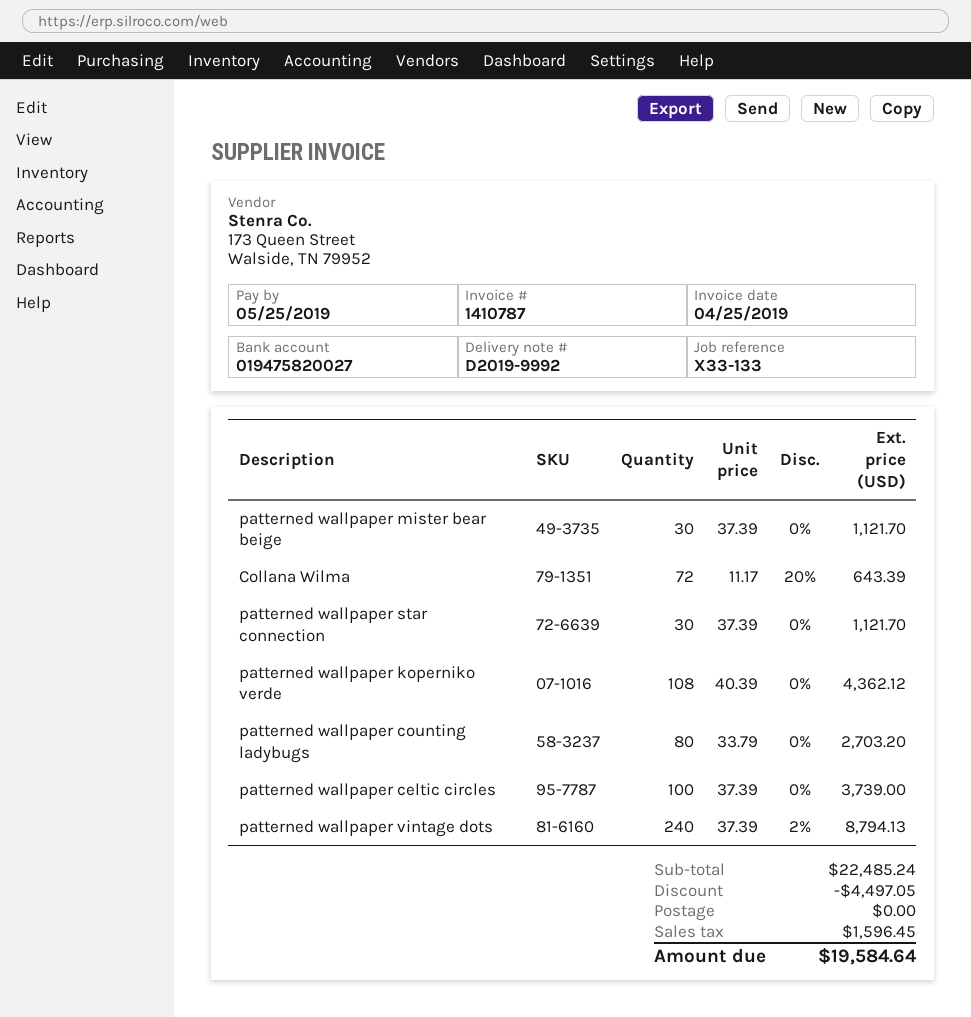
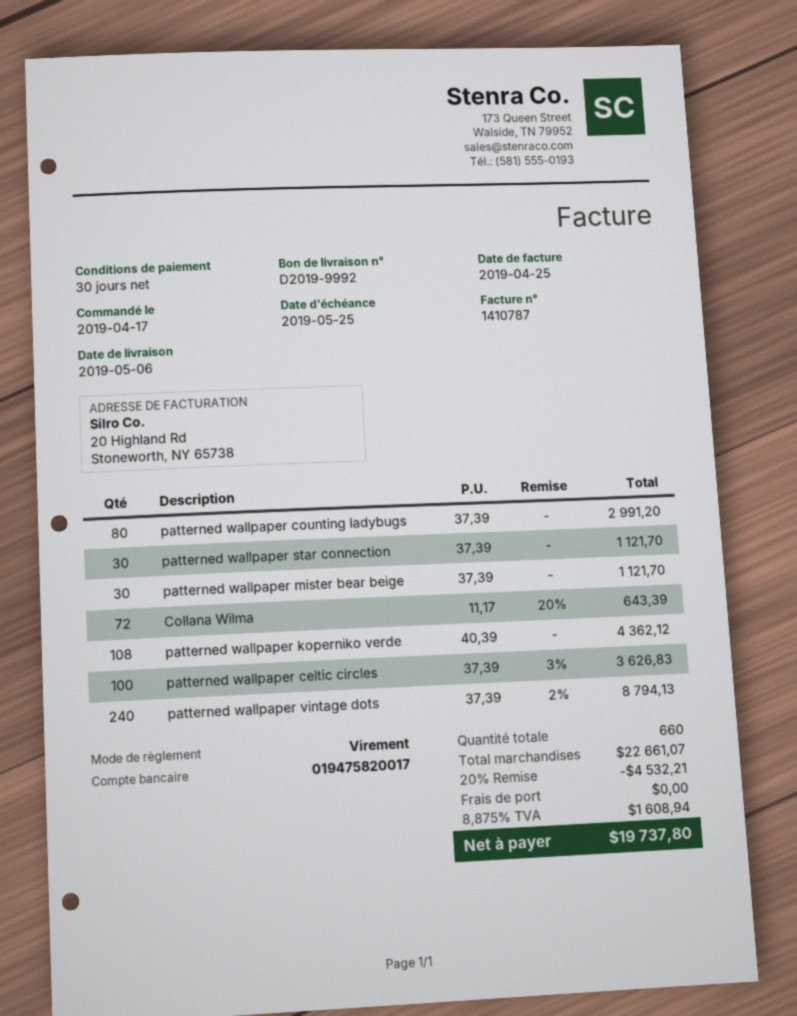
bank account: 019475820027 -> 019475820017
patterned wallpaper counting ladybugs: 80 x 33.79 = 2703.20 -> 80 x 37.39 = 2991.20
patterned wallpaper celtic circles: 100 x 37.39 = 3739.00 -> 100 x 37.39 - 3% = 3626.83
subtotal: 22485.24 -> 22661.07
discount: 4497.05 -> 4532.21
tax: 1596.45 -> 1608.94
total: 19584.64 -> 19737.80

